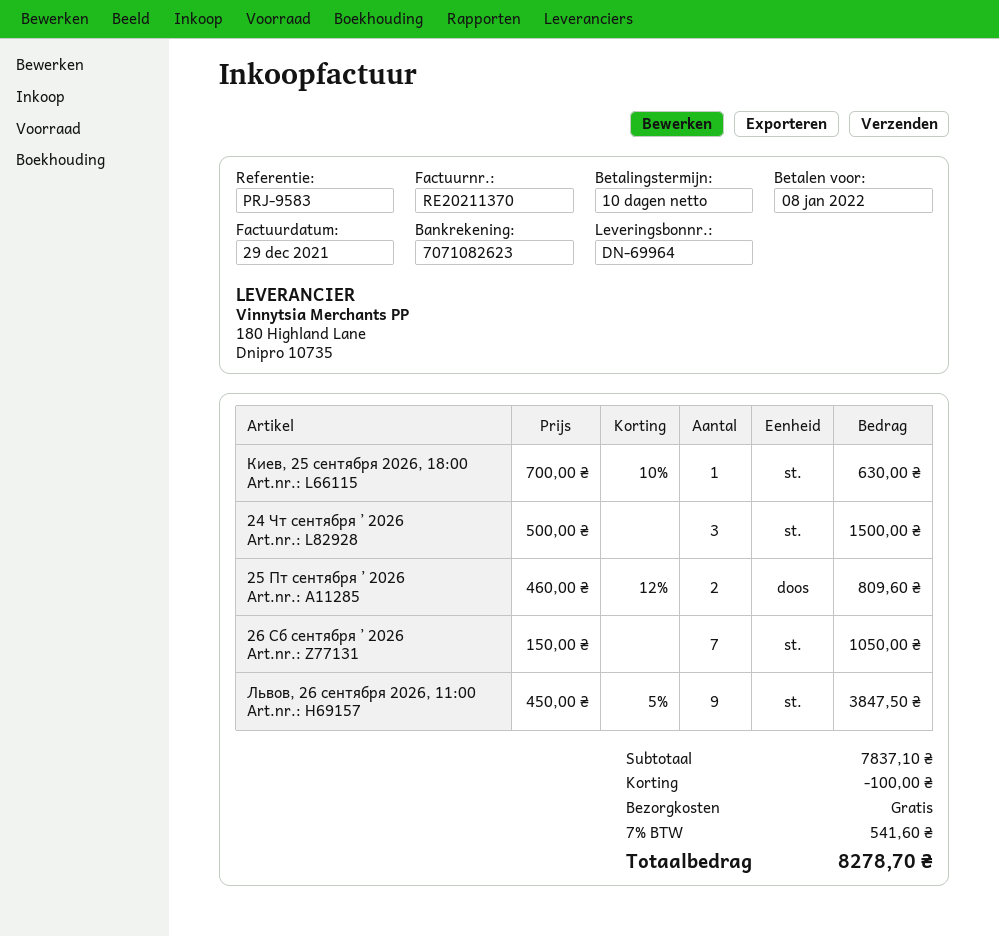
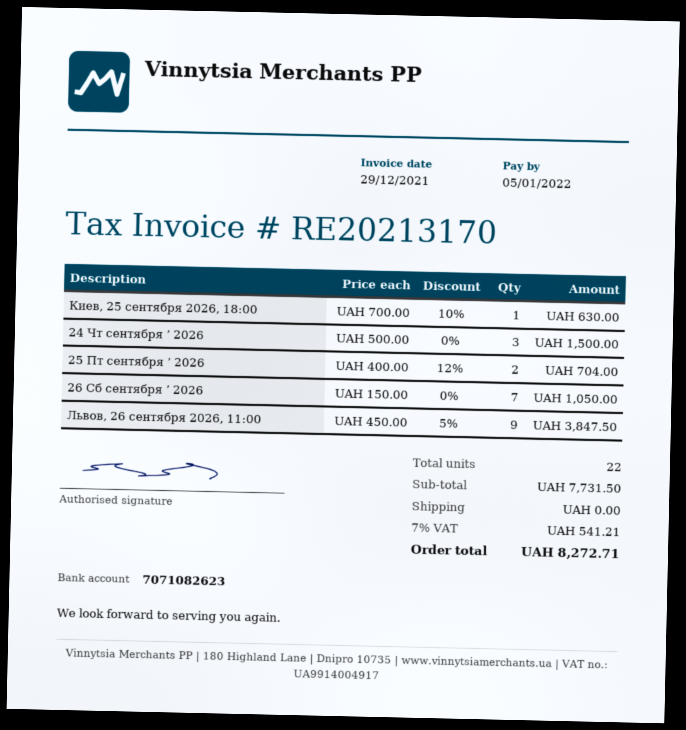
invoice number: RE20211370 -> RE20213170
due date: 2022-01-08 -> 2022-01-05
25 Пт сентября ’ 2026: 2 x 460.00 - 12% = 809.60 -> 2 x 400.00 - 12% = 704.00
subtotal: 7837.10 -> 7731.50
discount: 100.00 -> none
tax: 7% = 541.60 -> 7% = 541.21
total: 8278.70 -> 8272.71

